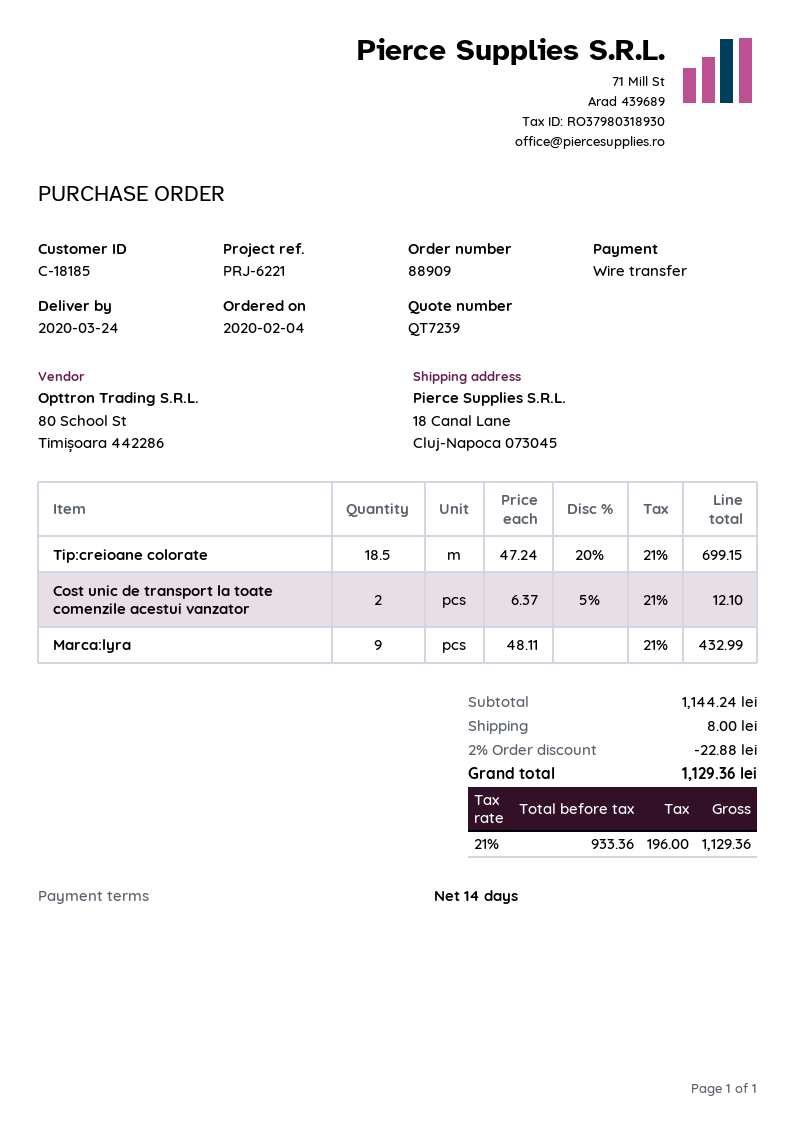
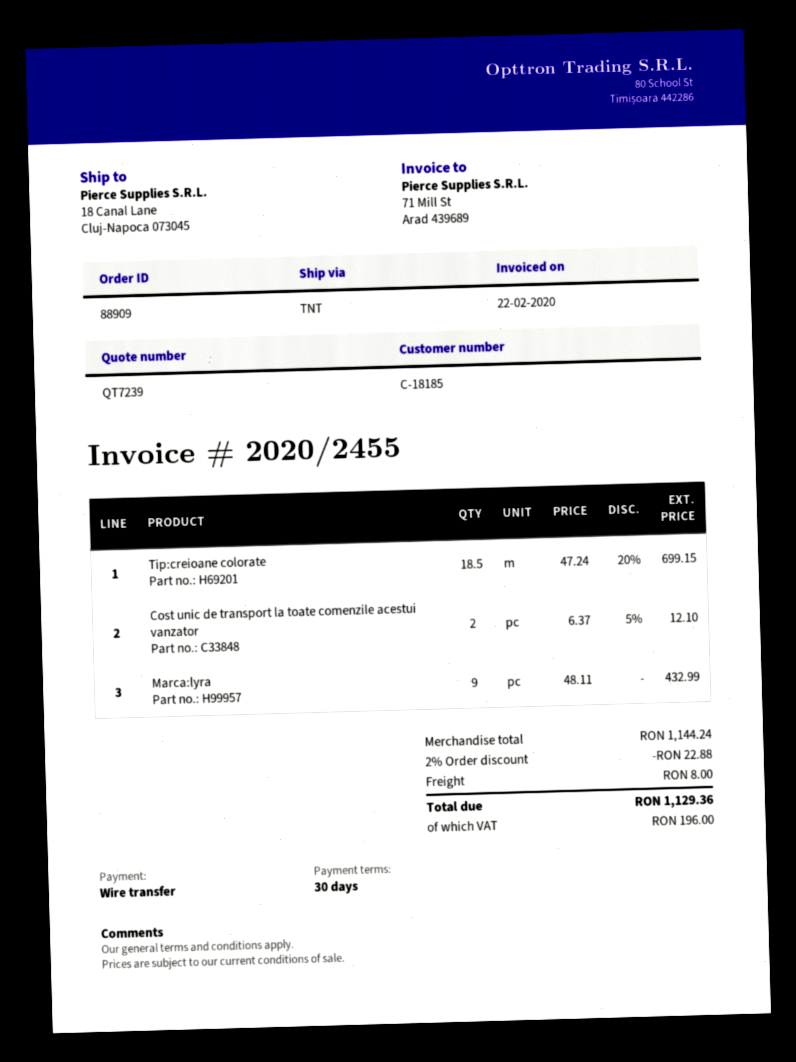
payment terms: 14 days -> 30 days

